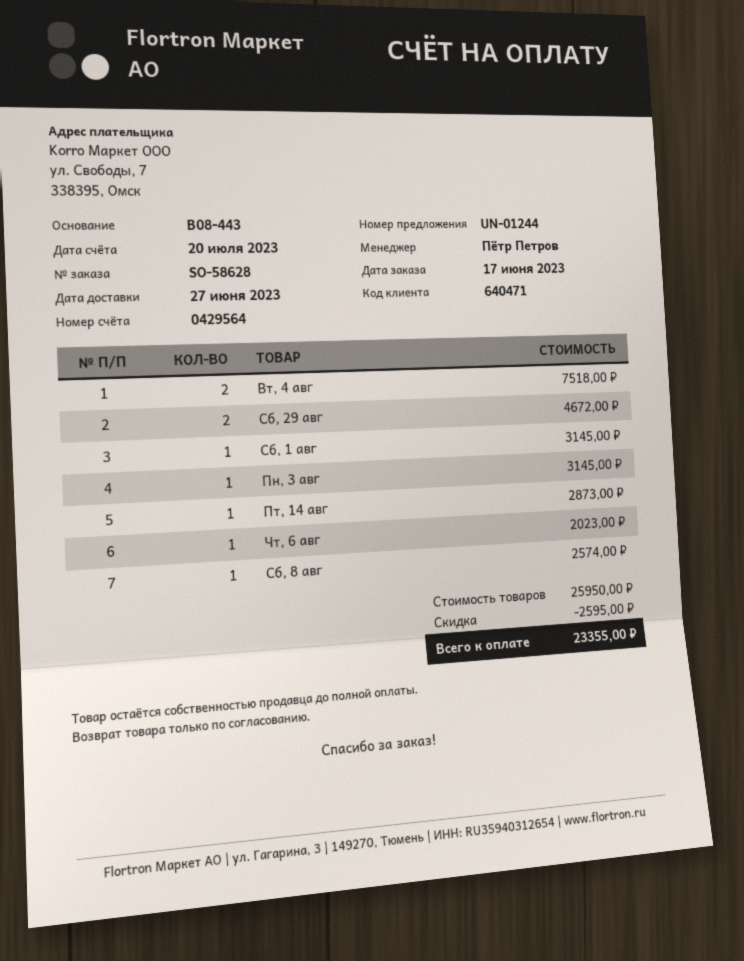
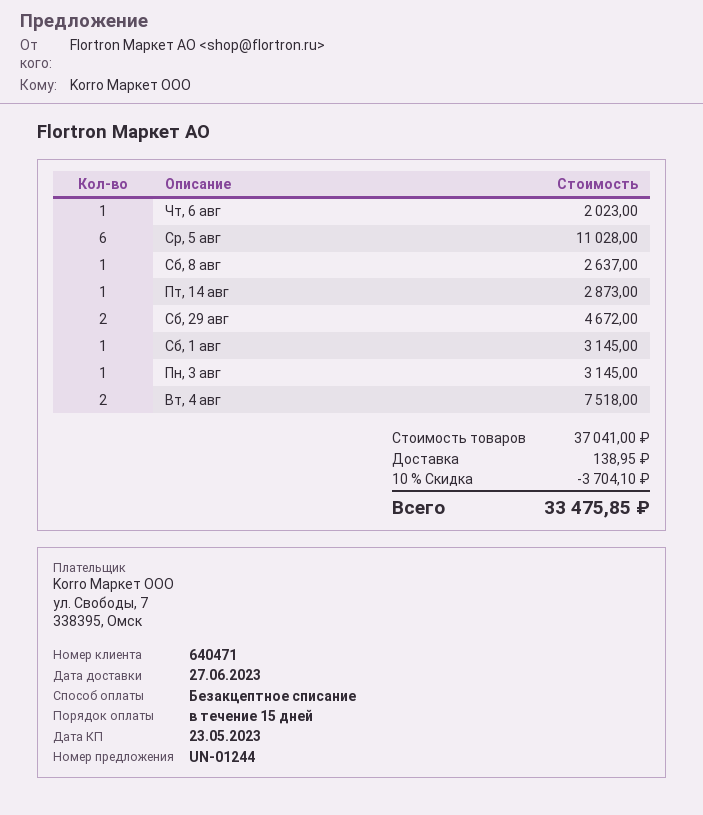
Сб, 8 авг: 1 for 2574.00 -> 1 for 2637.00
Ср, 5 авг: none -> 6 for 11028.00
subtotal: 25950.00 -> 37041.00
discount: 2595.00 -> 3704.10
shipping: none -> 138.95
total: 23355.00 -> 33475.85

